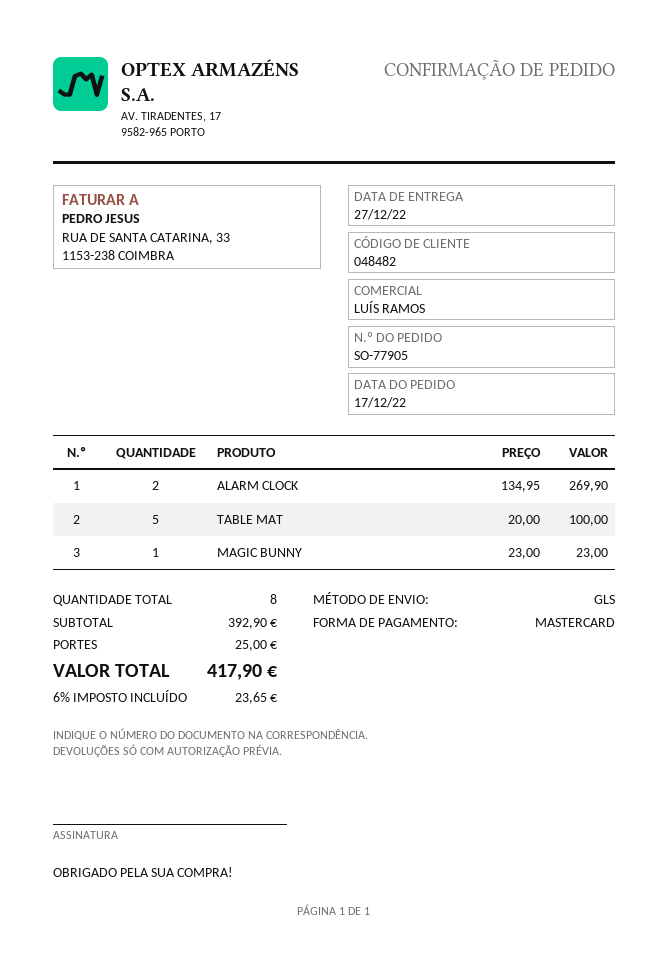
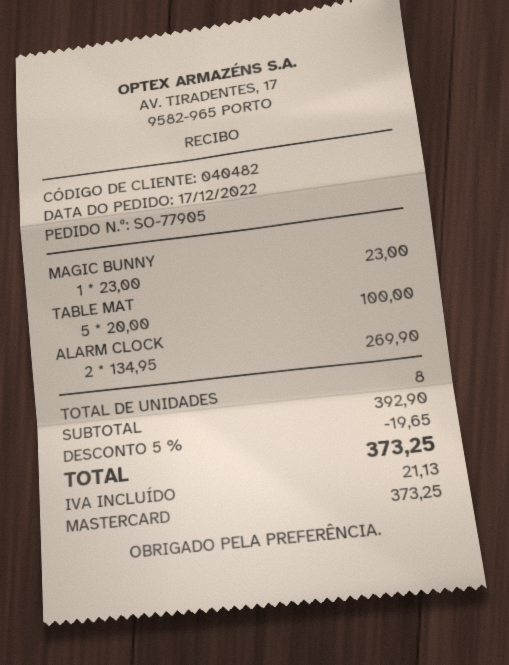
customer number: 048482 -> 040482
discount: none -> 5% = 19.65
shipping: 25.00 -> none
tax: 23.65 -> 21.13
total: 417.90 -> 373.25

